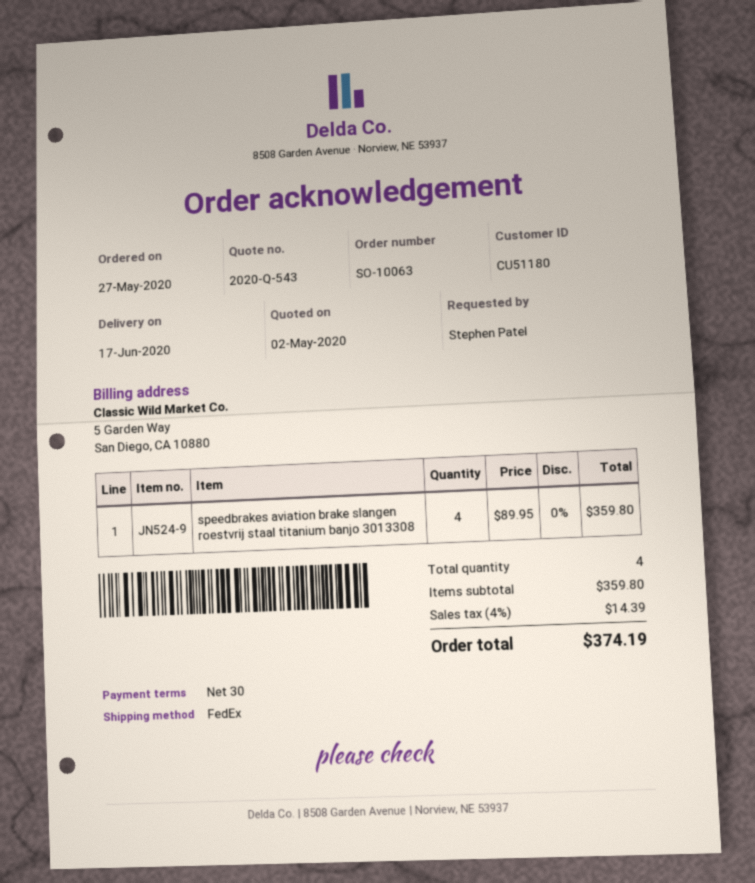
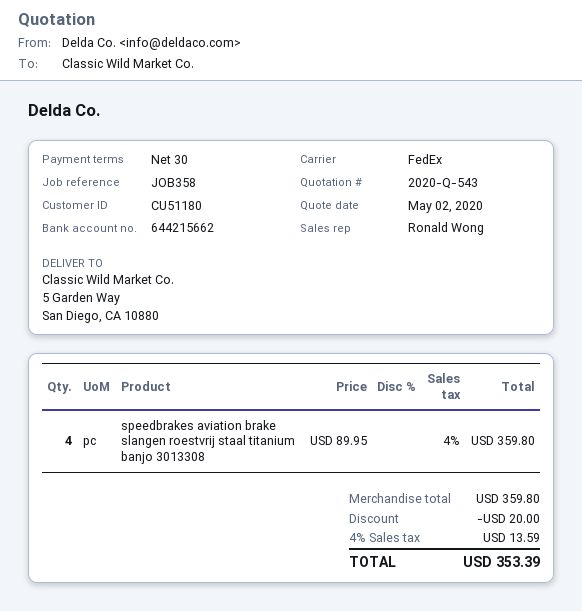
discount: none -> 20.00
tax: 4% = 14.39 -> 4% = 13.59
total: 374.19 -> 353.39

